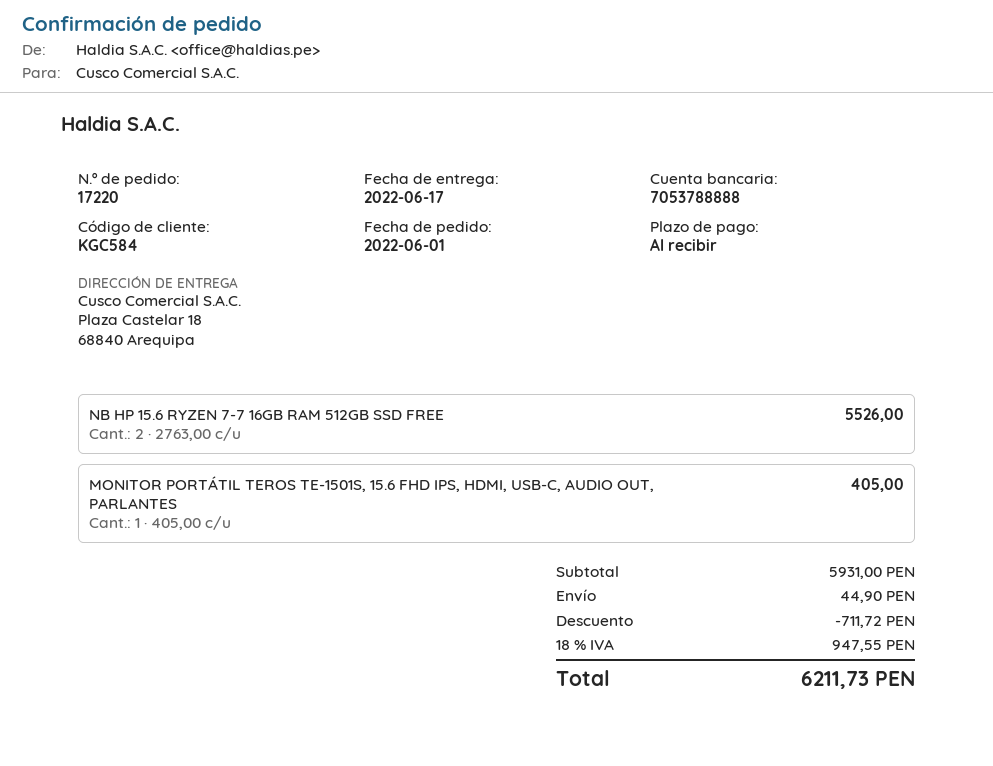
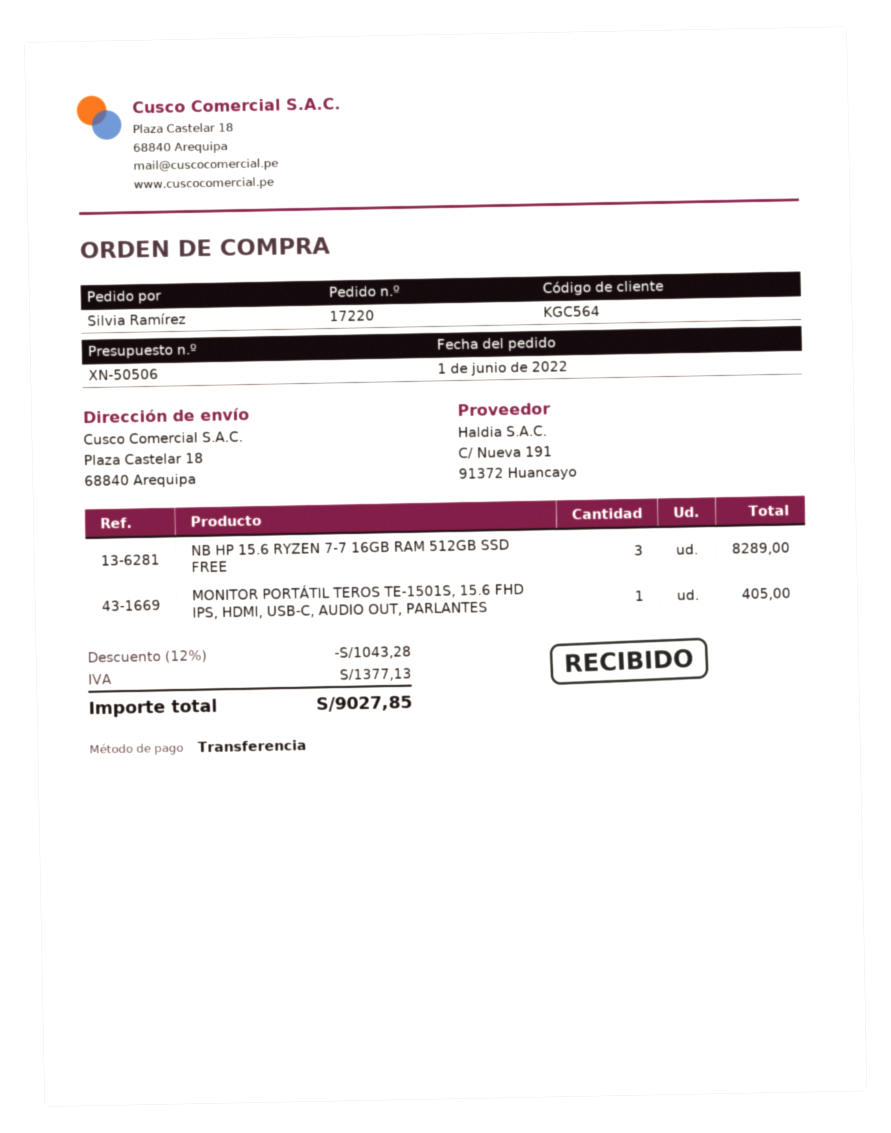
customer number: KGC584 -> KGC564
NB HP 15.6 RYZEN 7-7 16GB RAM 512GB SSD FREE: 2 for 5526.00 -> 3 for 8289.00
discount: 711.72 -> 1043.28
shipping: 44.90 -> none
tax: 947.55 -> 1377.13
total: 6211.73 -> 9027.85

